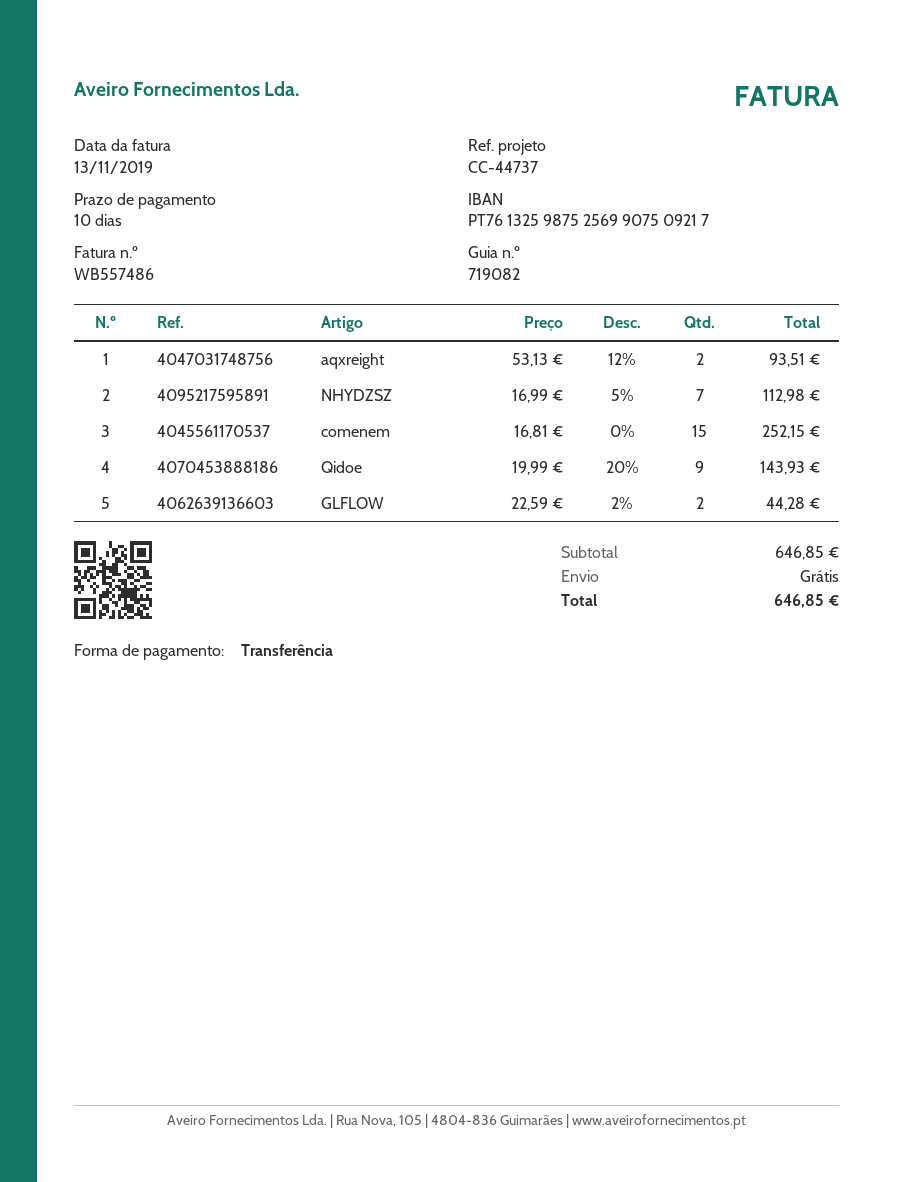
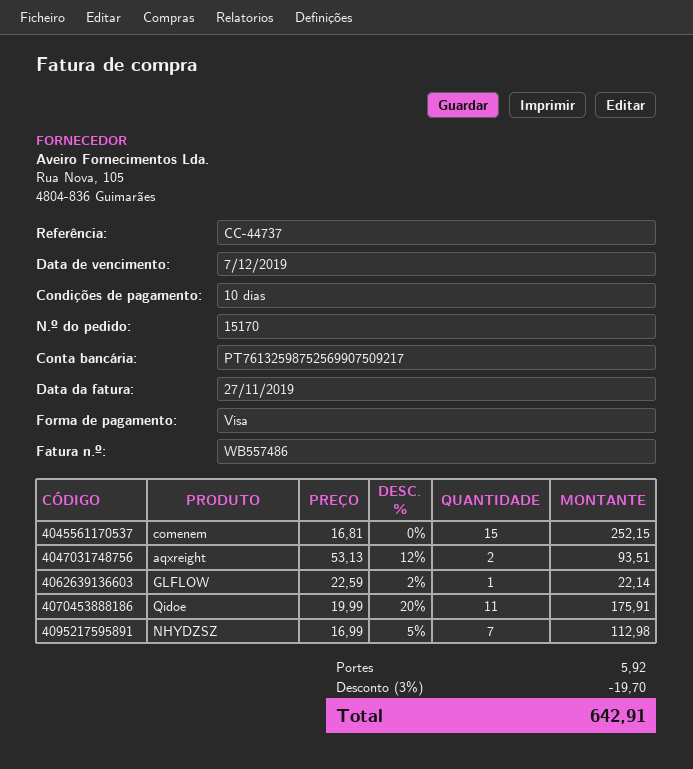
invoice date: 2019-11-13 -> 2019-11-27
payment method: bank transfer -> Visa
Qidoe: 9 x 19.99 - 20% = 143.93 -> 11 x 19.99 - 20% = 175.91
GLFLOW: 2 x 22.59 - 2% = 44.28 -> 1 x 22.59 - 2% = 22.14
discount: none -> 3% = 19.70
shipping: 0.00 -> 5.92
total: 646.85 -> 642.91

